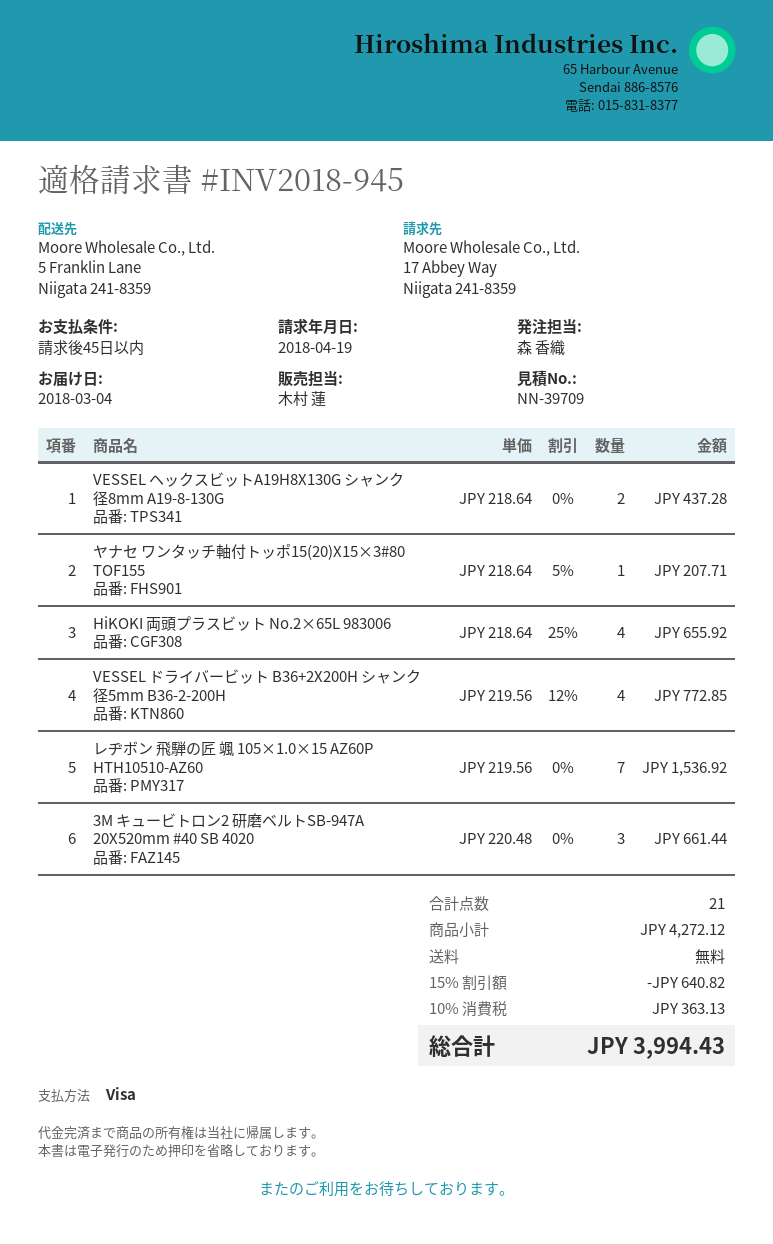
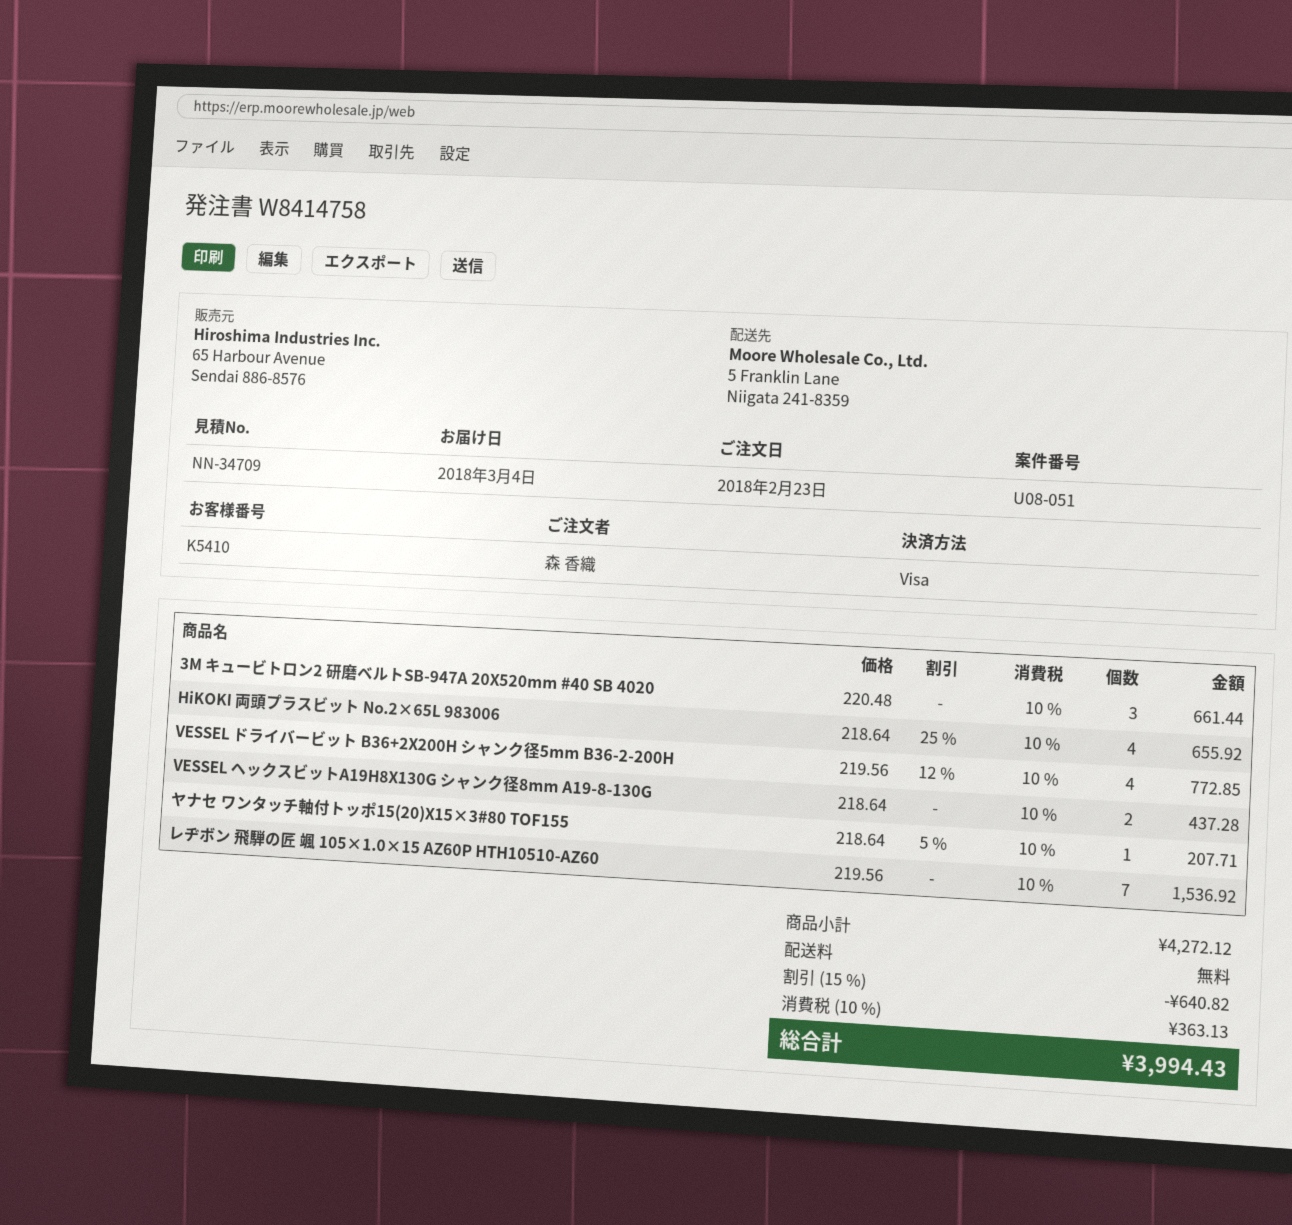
quote number: NN-39709 -> NN-34709

